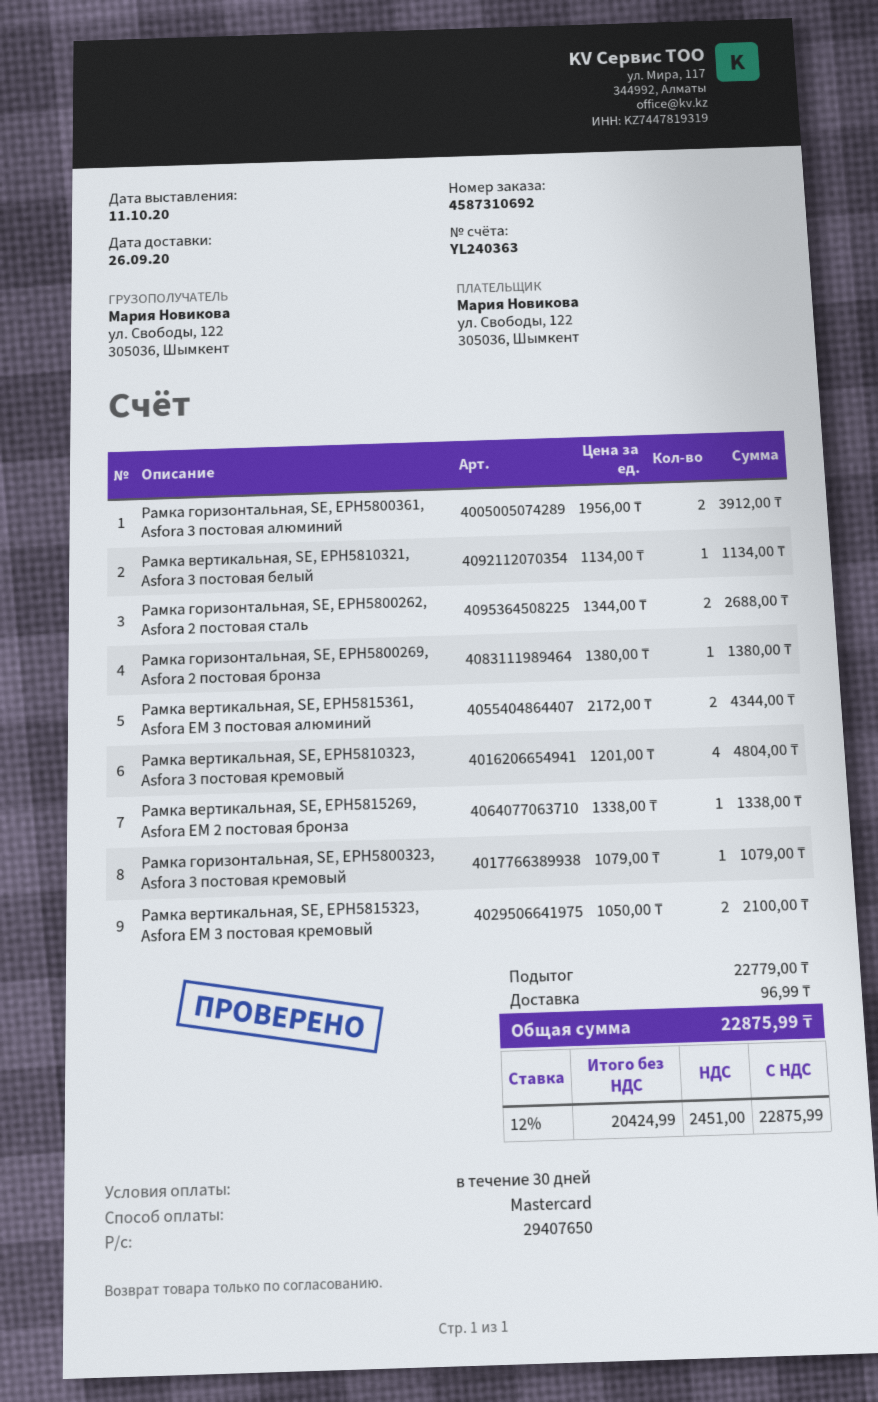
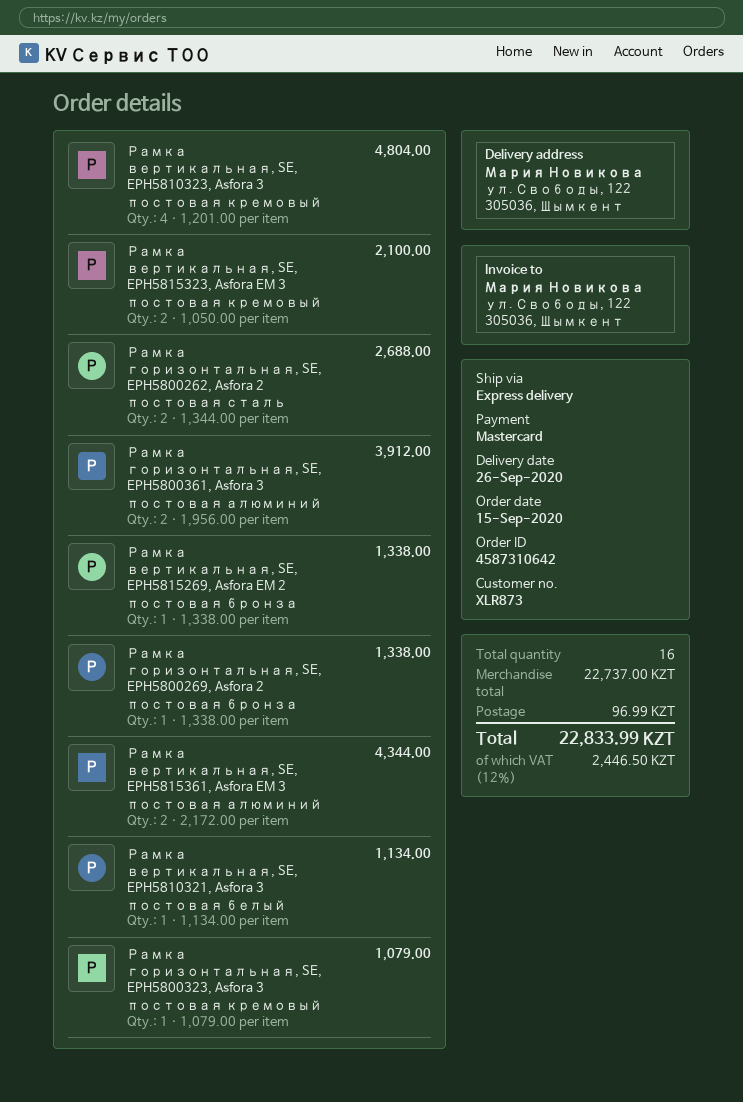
order number: 4587310692 -> 4587310642
Рамка горизонтальная, SE, EPH5800269, Asfora 2 постовая бронза: 1 x 1380.00 = 1380.00 -> 1 x 1338.00 = 1338.00
subtotal: 22779.00 -> 22737.00
tax: 12% = 2451.00 -> 12% = 2446.50
total: 22875.99 -> 22833.99

